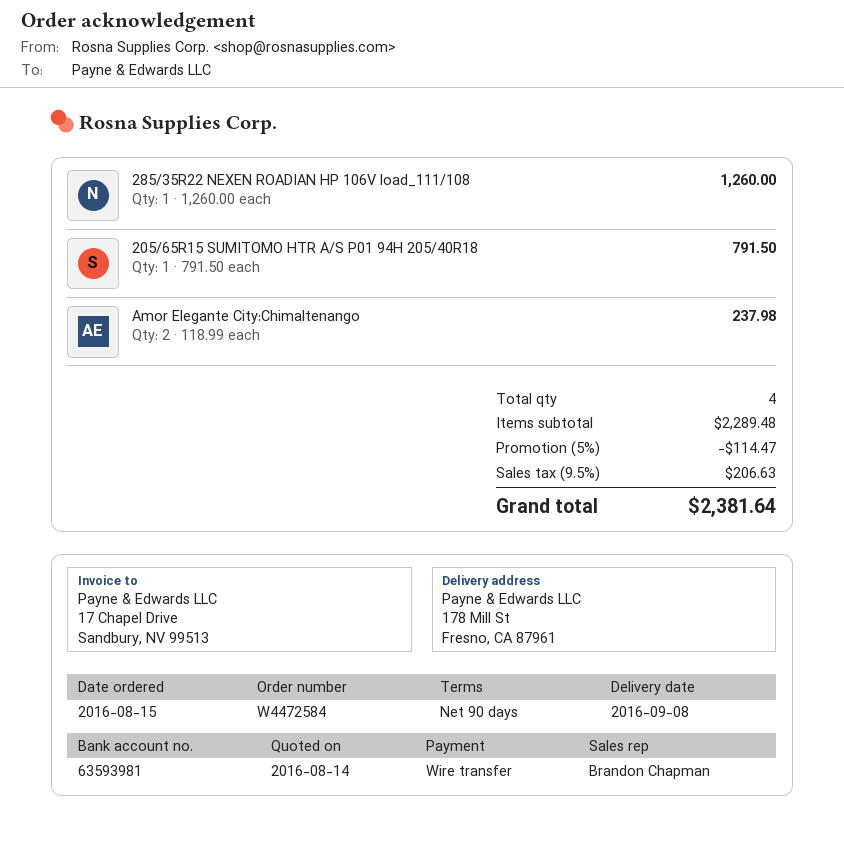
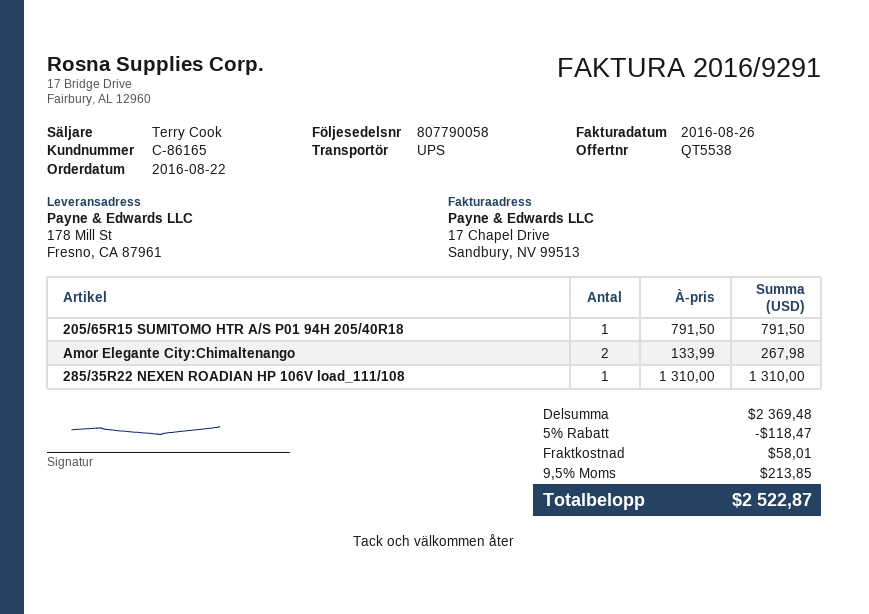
order date: 2016-08-15 -> 2016-08-22
sales rep: Brandon Chapman -> Terry Cook
285/35R22 NEXEN ROADIAN HP 106V load_111/108: 1 x 1260.00 = 1260.00 -> 1 x 1310.00 = 1310.00
Amor Elegante City:Chimaltenango: 2 x 118.99 = 237.98 -> 2 x 133.99 = 267.98
subtotal: 2289.48 -> 2369.48
discount: 5% = 114.47 -> 5% = 118.47
shipping: none -> 58.01
tax: 9.5% = 206.63 -> 9.5% = 213.85
total: 2381.64 -> 2522.87

